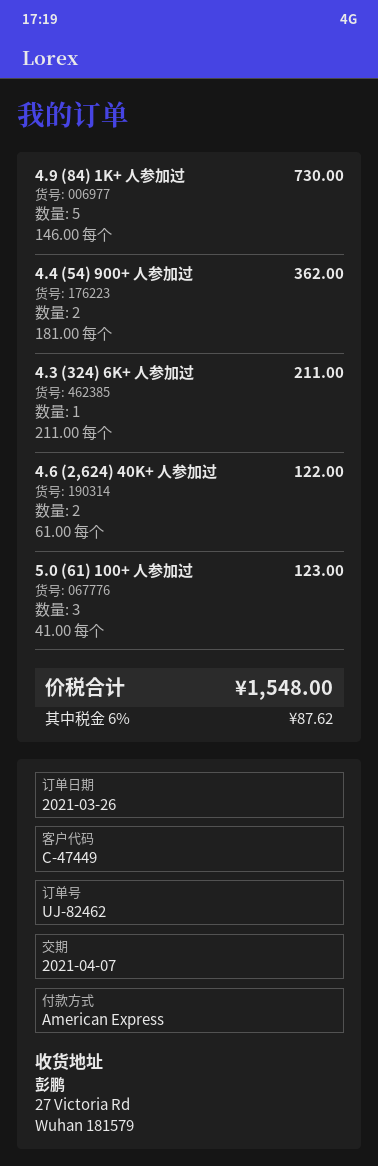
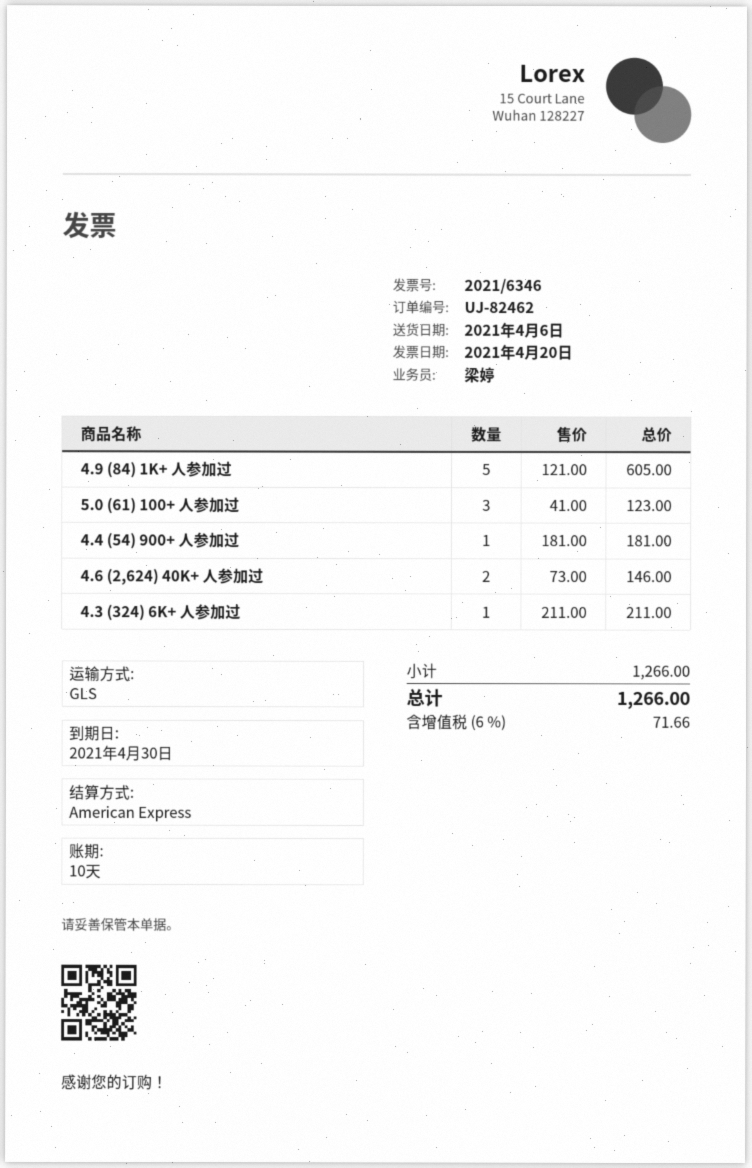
delivery date: 2021-04-07 -> 2021-04-06
4.9 (84) 1K+ 人参加过: 5 x 146.00 = 730.00 -> 5 x 121.00 = 605.00
4.4 (54) 900+ 人参加过: 2 x 181.00 = 362.00 -> 1 x 181.00 = 181.00
4.6 (2,624) 40K+ 人参加过: 2 x 61.00 = 122.00 -> 2 x 73.00 = 146.00
tax: 6% = 87.62 -> 6% = 71.66
total: 1548.00 -> 1266.00

